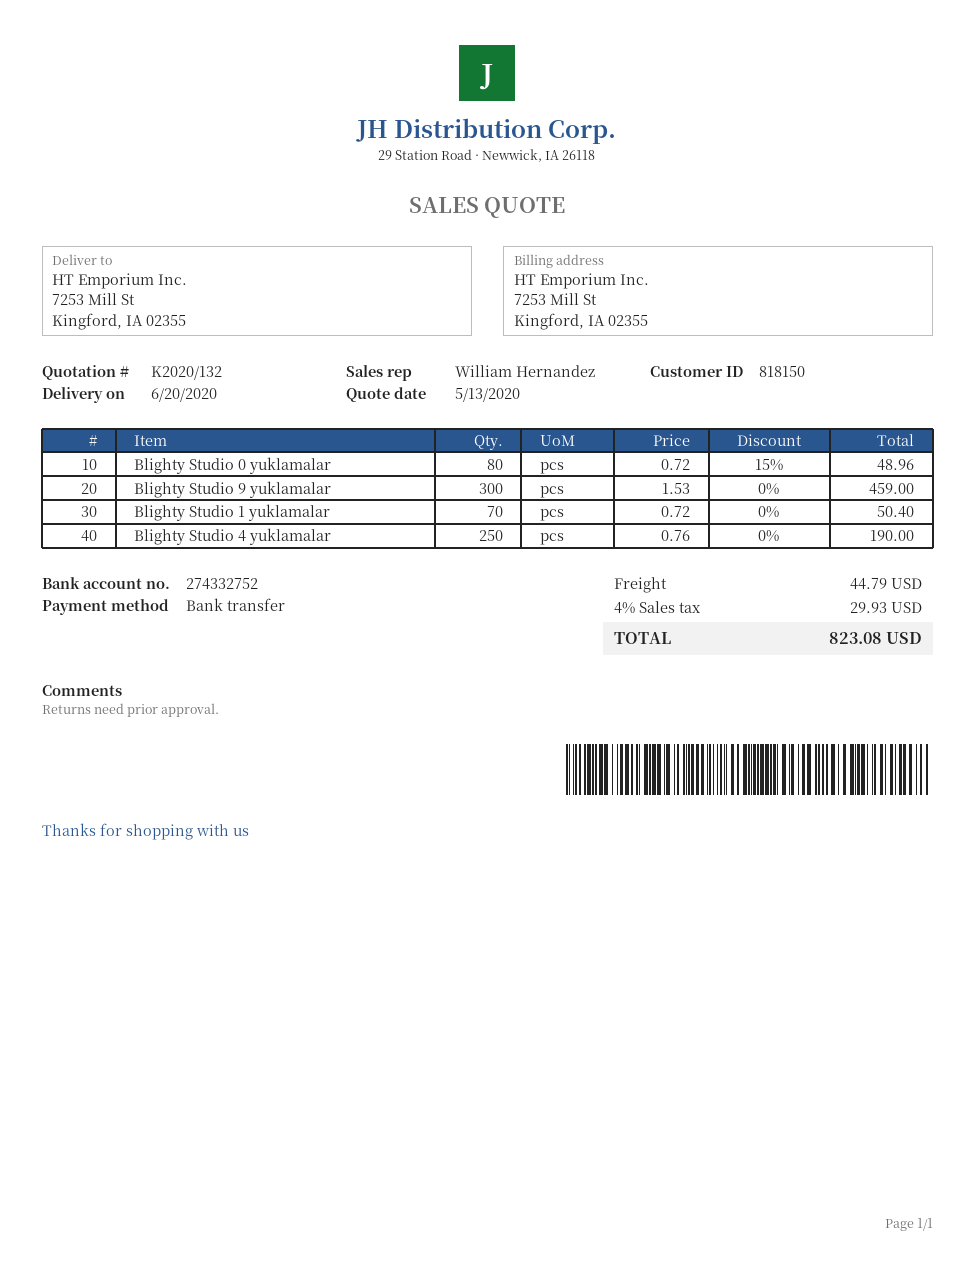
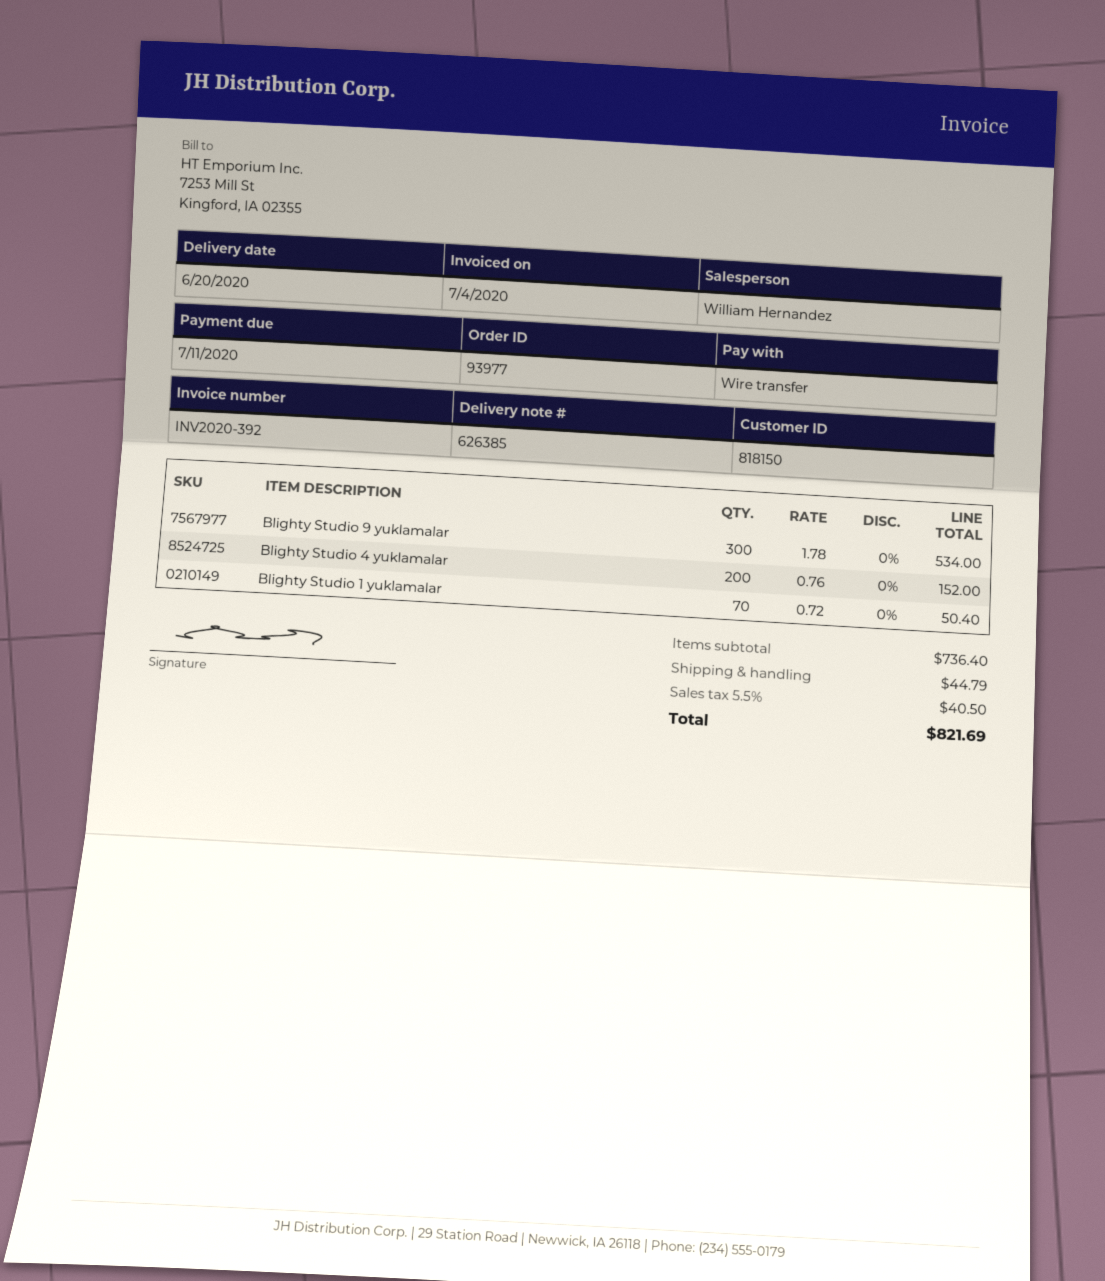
Blighty Studio 0 yuklamalar: 80 x 0.72 - 15% = 48.96 -> none
Blighty Studio 9 yuklamalar: 300 x 1.53 = 459.00 -> 300 x 1.78 = 534.00
Blighty Studio 4 yuklamalar: 250 x 0.76 = 190.00 -> 200 x 0.76 = 152.00
tax: 4% = 29.93 -> 5.5% = 40.50
total: 823.08 -> 821.69

